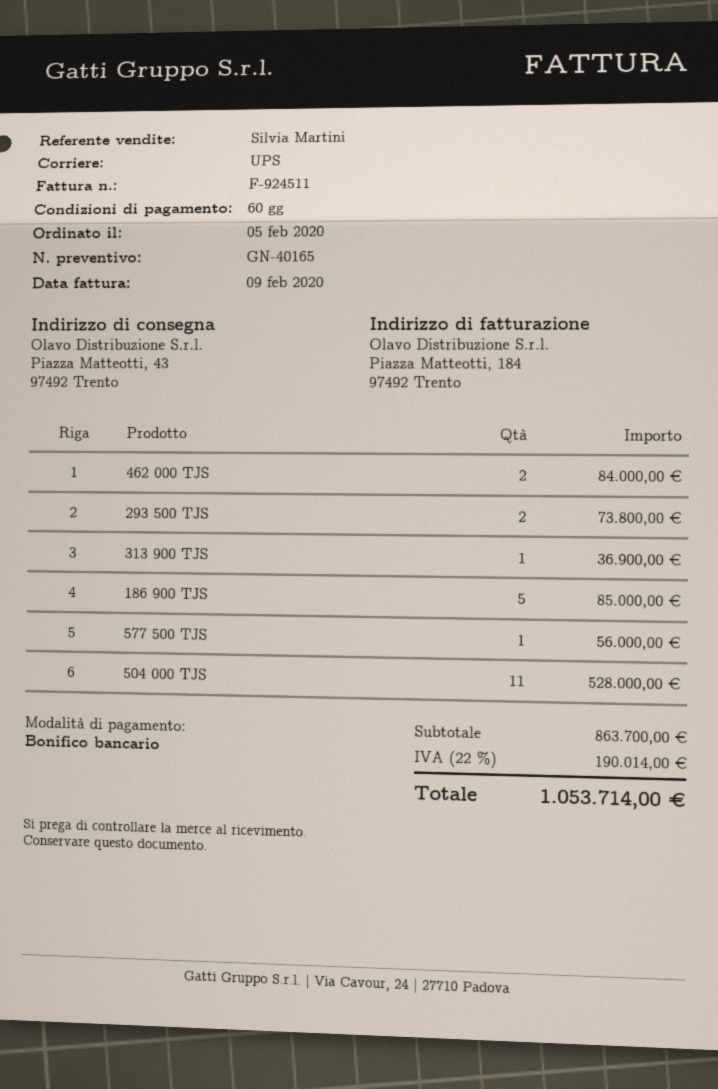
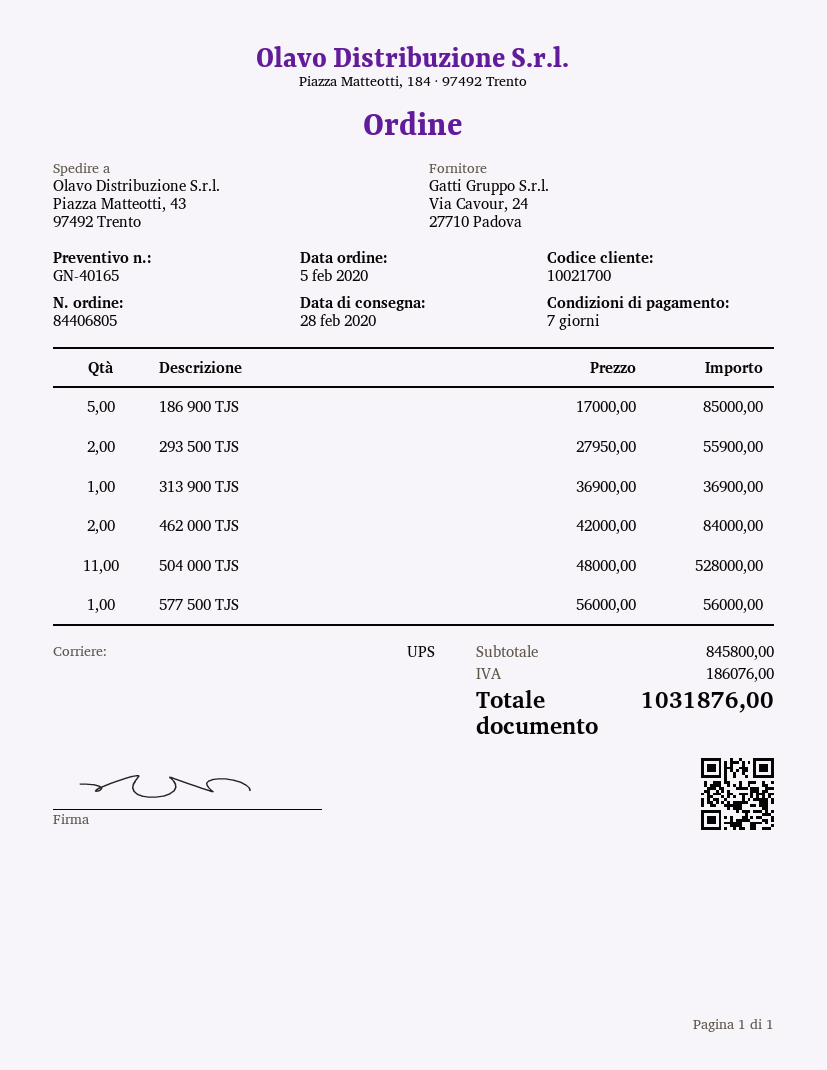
payment terms: 60 days -> 7 days
293 500 TJS: 2 for 73800.00 -> 2 for 55900.00
subtotal: 863700.00 -> 845800.00
tax: 190014.00 -> 186076.00
total: 1053714.00 -> 1031876.00

